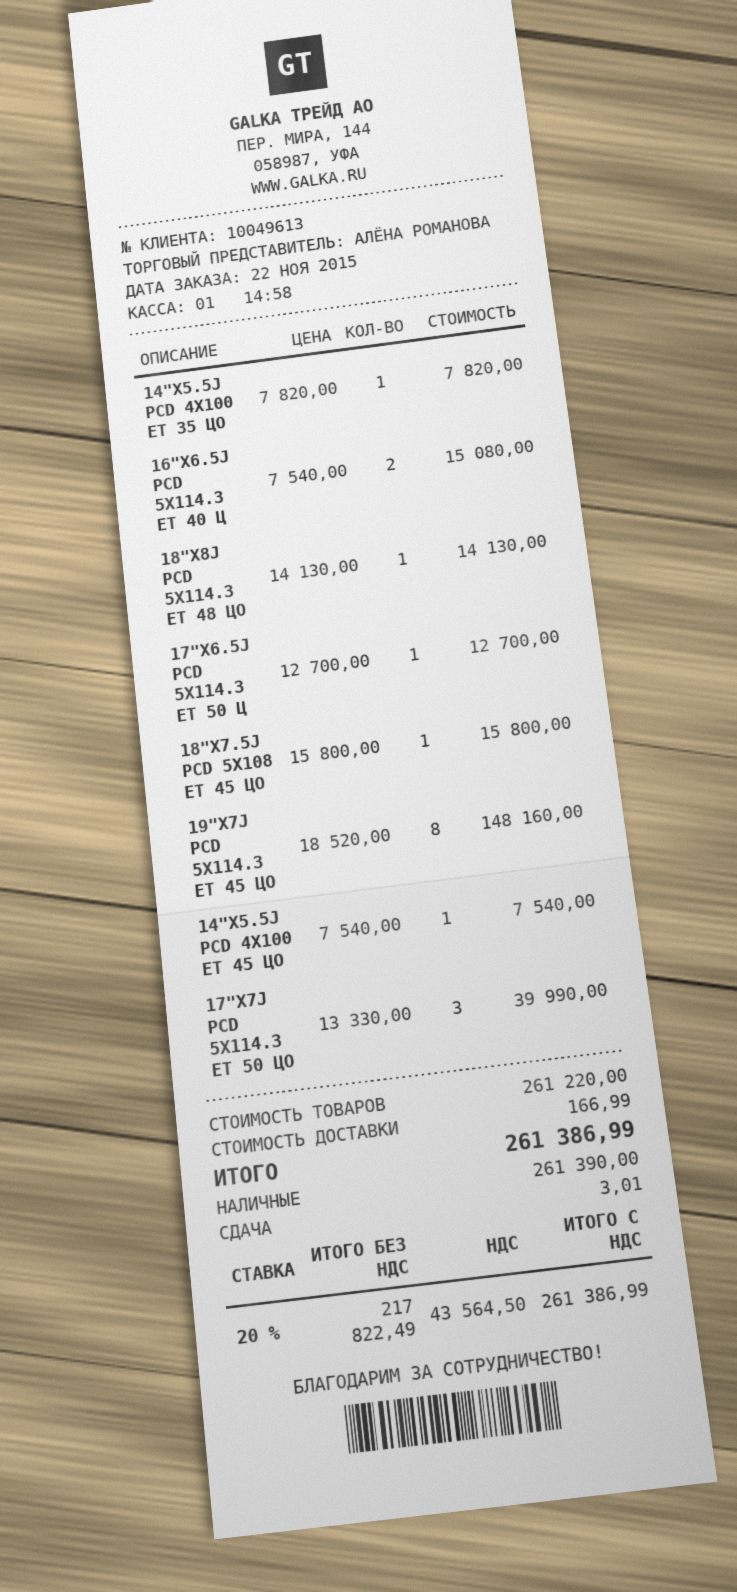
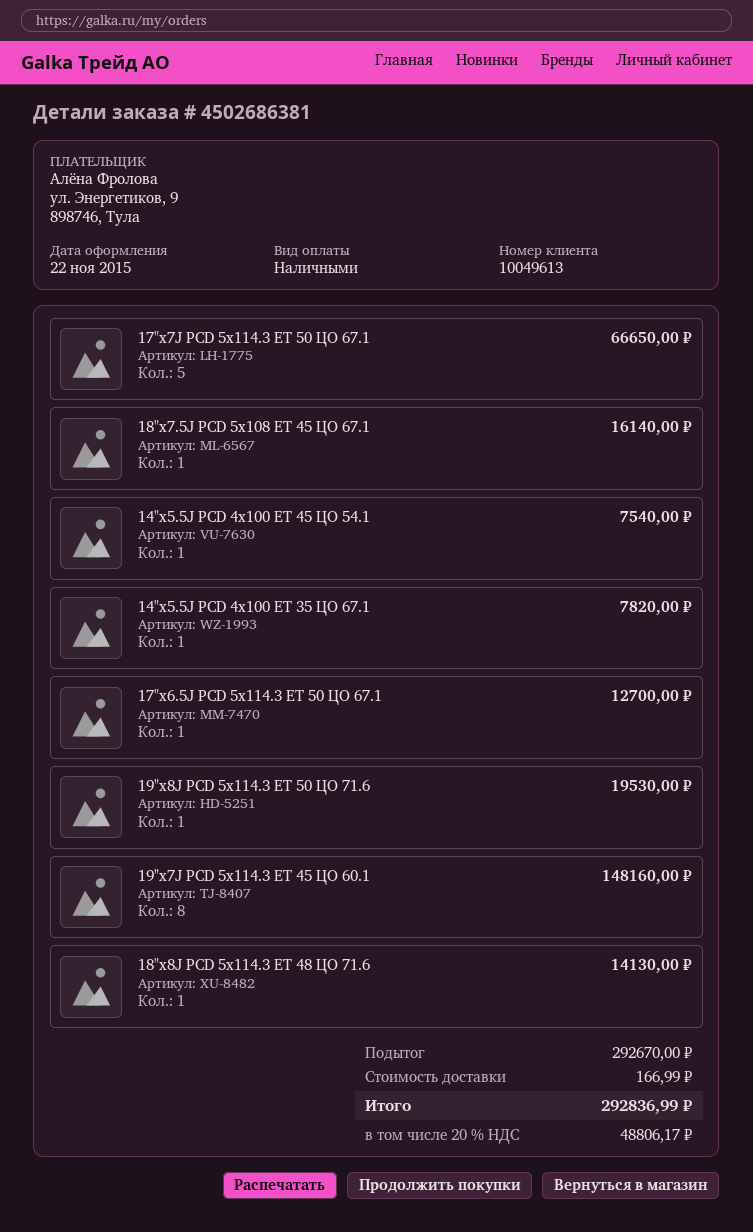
16"X6.5J PCD 5X114.3 ЕТ 40 Ц: 2 for 15080.00 -> none
18"X7.5J PCD 5X108 ЕТ 45 ЦО: 1 for 15800.00 -> 1 for 16140.00
17"X7J PCD 5X114.3 ЕТ 50 ЦО: 3 for 39990.00 -> 5 for 66650.00
19"x8J PCD 5x114.3 ЕТ 50 ЦО 71.6: none -> 1 for 19530.00
subtotal: 261220.00 -> 292670.00
tax: 20% = 43564.50 -> 20% = 48806.17
total: 261386.99 -> 292836.99

